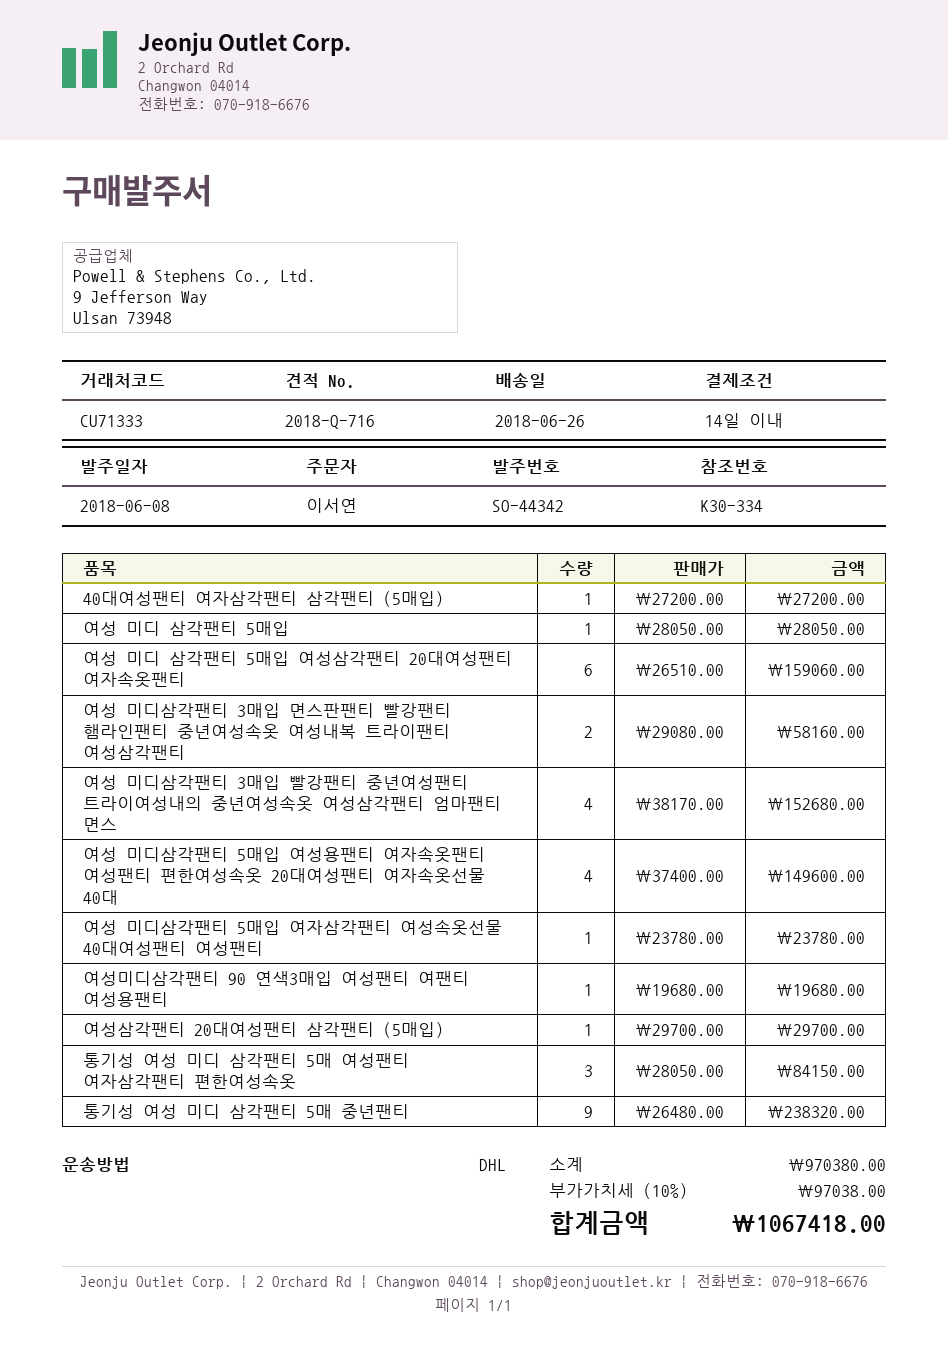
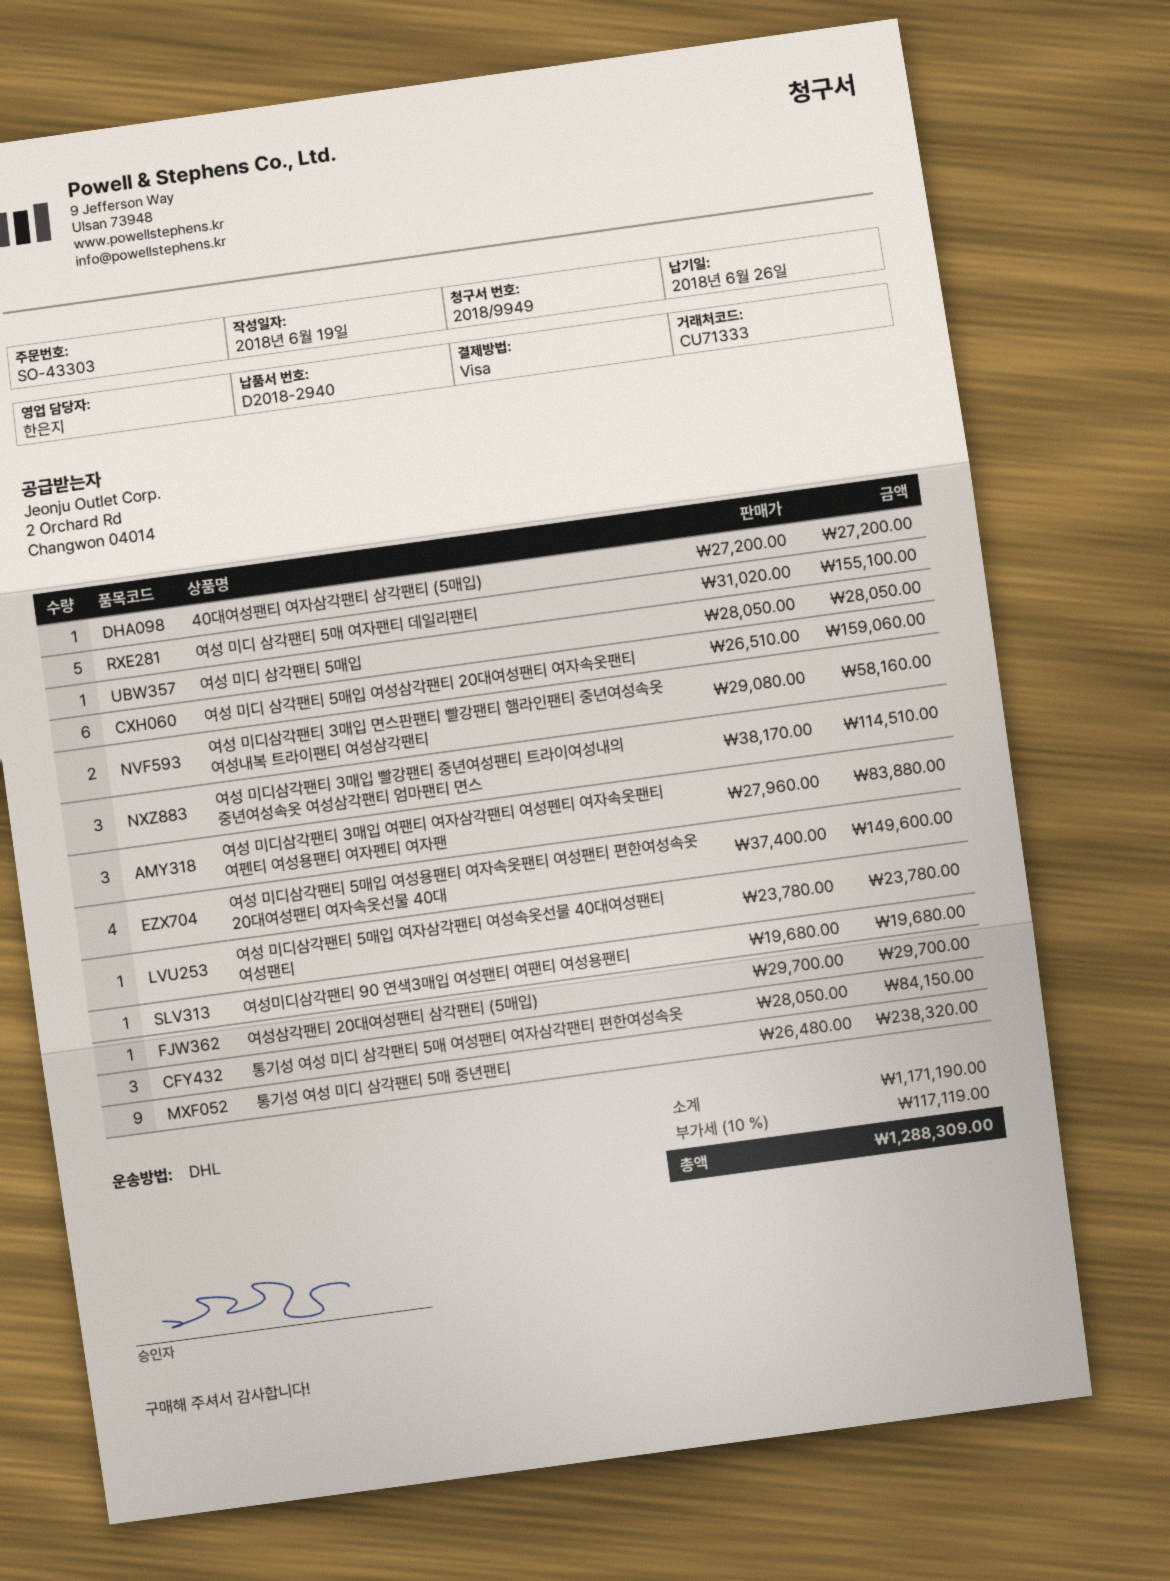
order number: SO-44342 -> SO-43303
여성 미디삼각팬티 3매입 빨강팬티 중년여성팬티 트라이여성내의 중년여성속옷 여성삼각팬티 엄마팬티 면스: 4 x 38170.00 = 152680.00 -> 3 x 38170.00 = 114510.00
여성 미디 삼각팬티 5매 여자팬티 데일리팬티: none -> 5 x 31020.00 = 155100.00
여성 미디삼각팬티 3매입 여팬티 여자삼각팬티 여성펜티 여자속옷팬티 여펜티 여성용팬티 여자펜티 여자팬: none -> 3 x 27960.00 = 83880.00
subtotal: 970380.00 -> 1171190.00
tax: 10% = 97038.00 -> 10% = 117119.00
total: 1067418.00 -> 1288309.00

